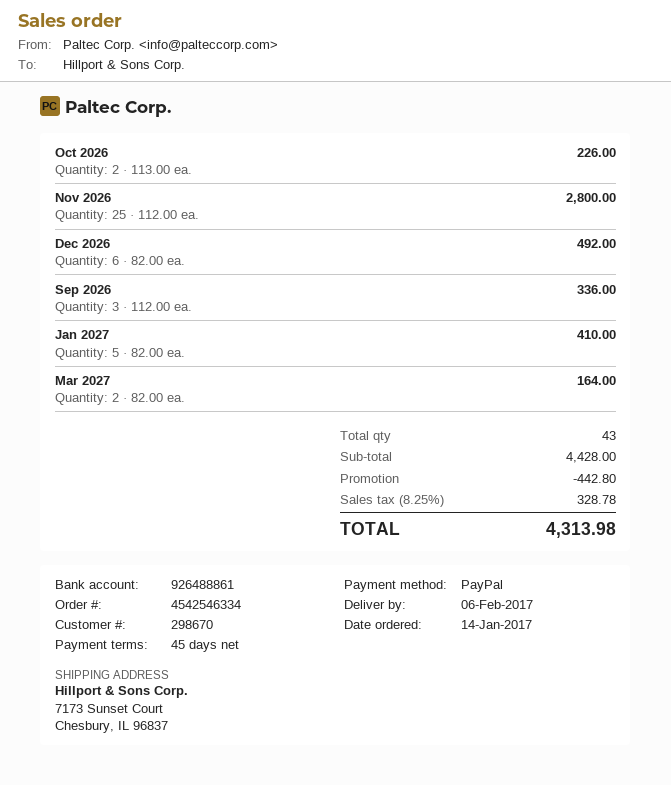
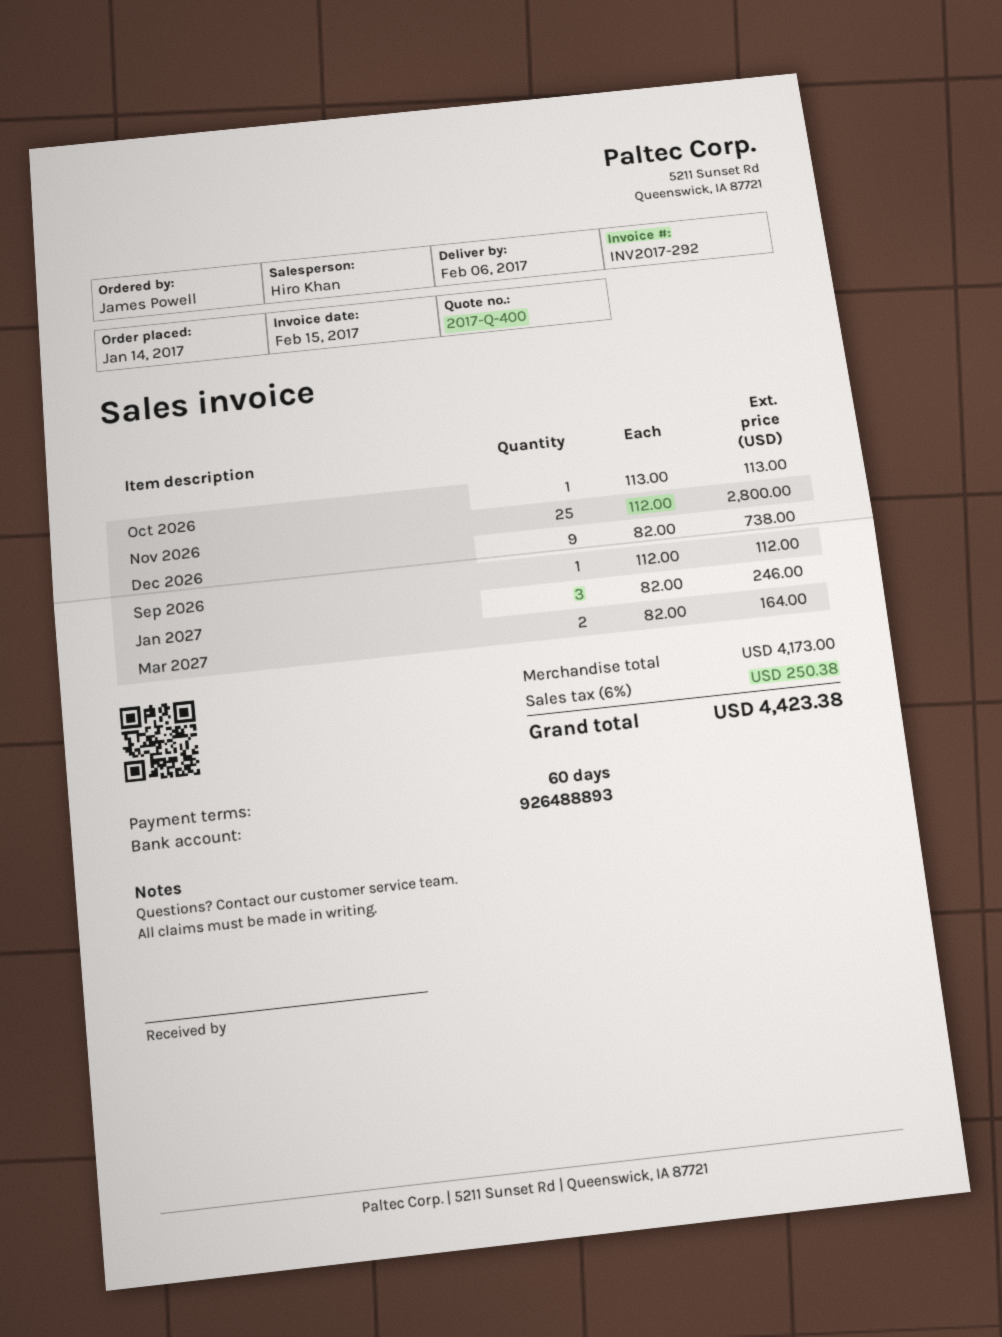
payment terms: 45 days -> 60 days
bank account: 926488861 -> 926488893
Oct 2026: 2 x 113.00 = 226.00 -> 1 x 113.00 = 113.00
Dec 2026: 6 x 82.00 = 492.00 -> 9 x 82.00 = 738.00
Sep 2026: 3 x 112.00 = 336.00 -> 1 x 112.00 = 112.00
Jan 2027: 5 x 82.00 = 410.00 -> 3 x 82.00 = 246.00
subtotal: 4428.00 -> 4173.00
discount: 442.80 -> none
tax: 8.25% = 328.78 -> 6% = 250.38
total: 4313.98 -> 4423.38

